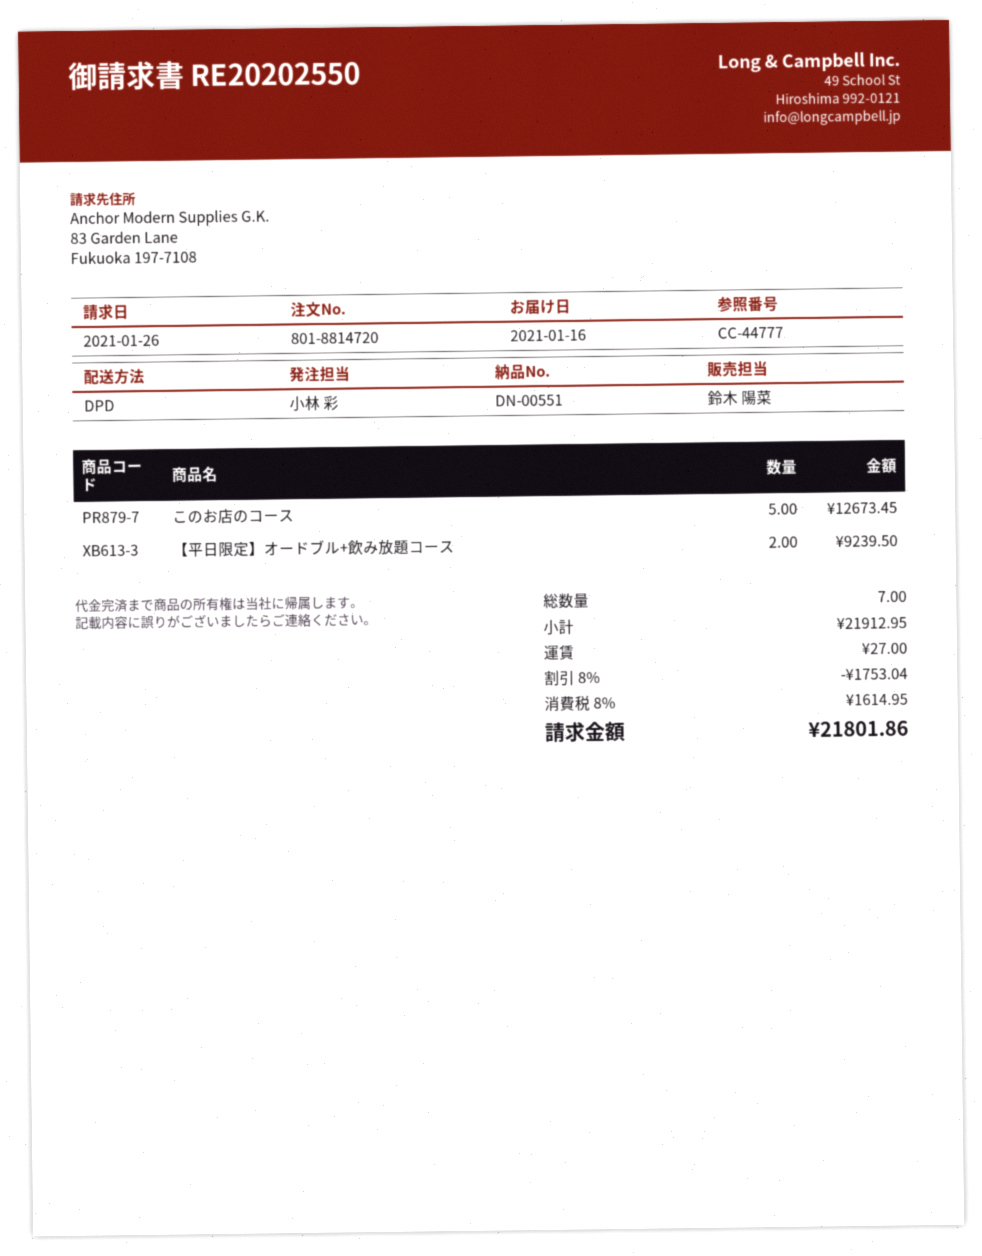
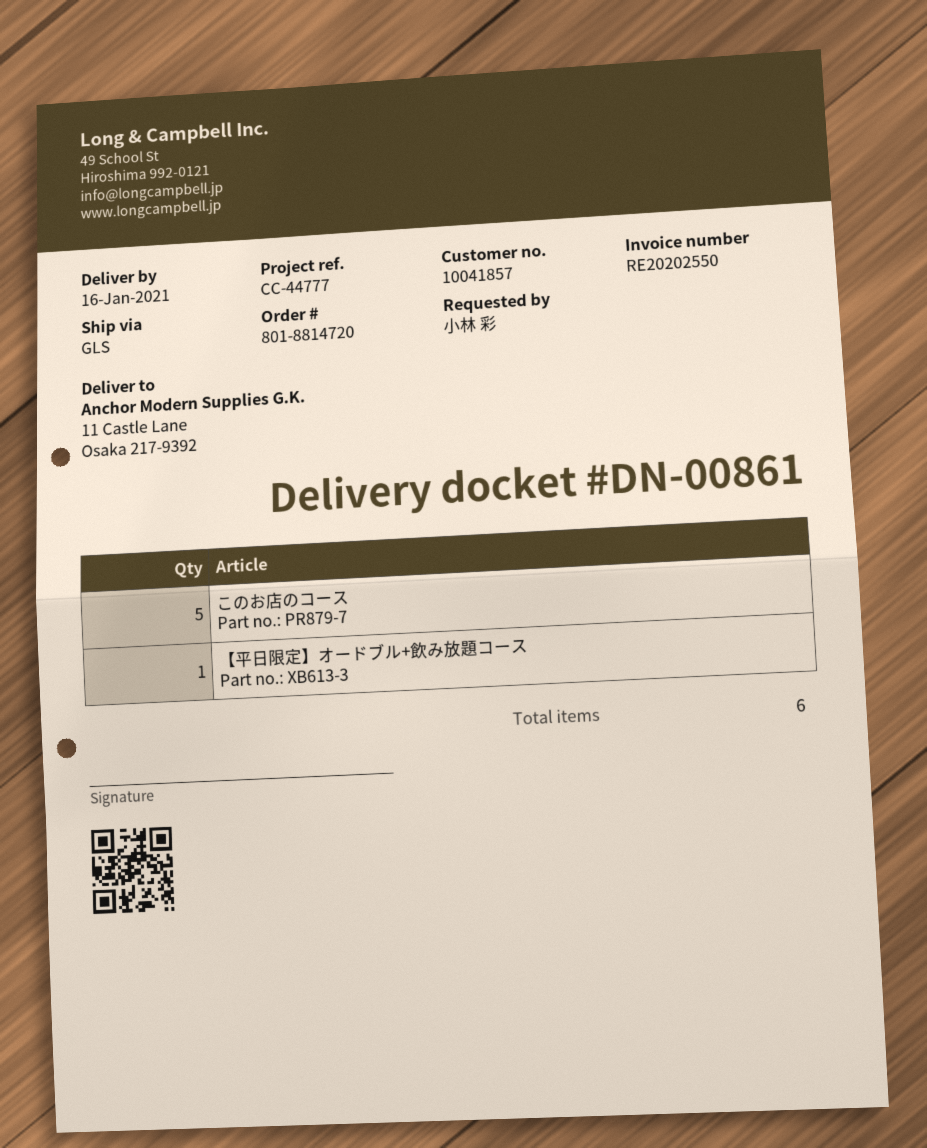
delivery note number: DN-00551 -> DN-00861
shipping method: DPD -> GLS
【平日限定】オードブル+飲み放題コース: 2 -> 1
total quantity: 7 -> 6

